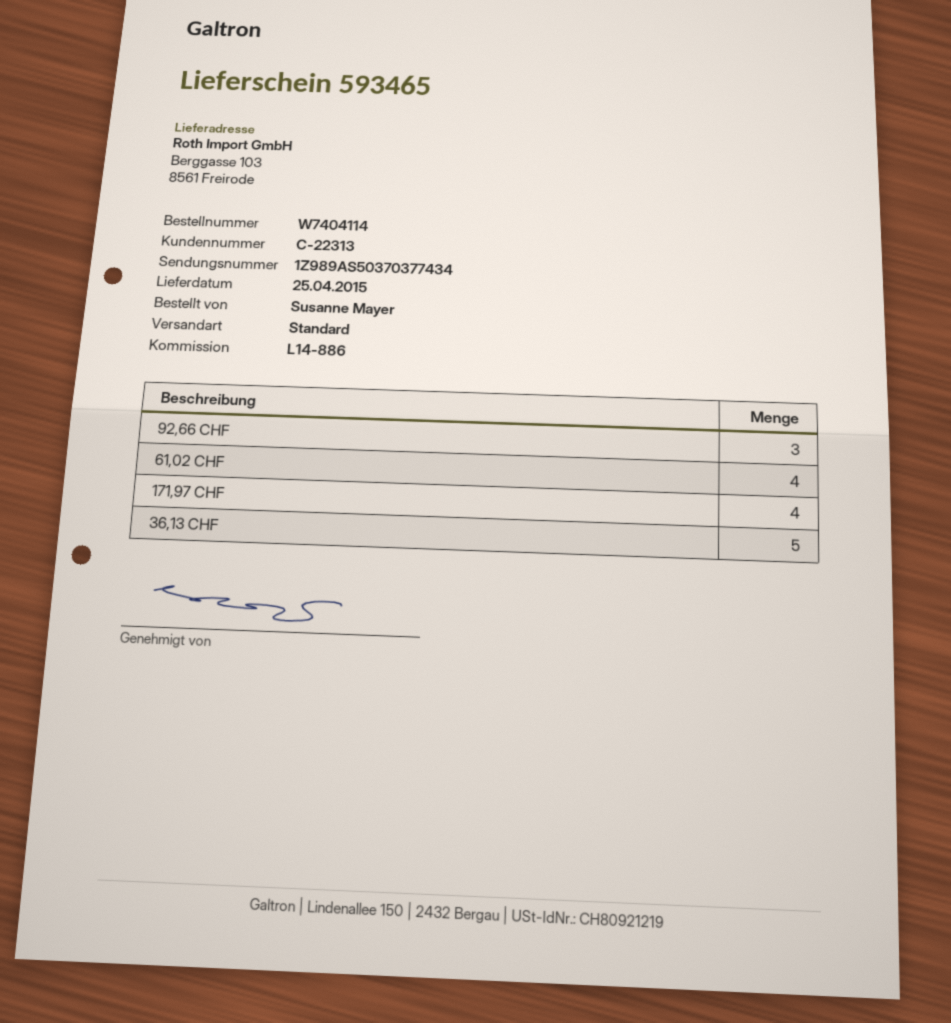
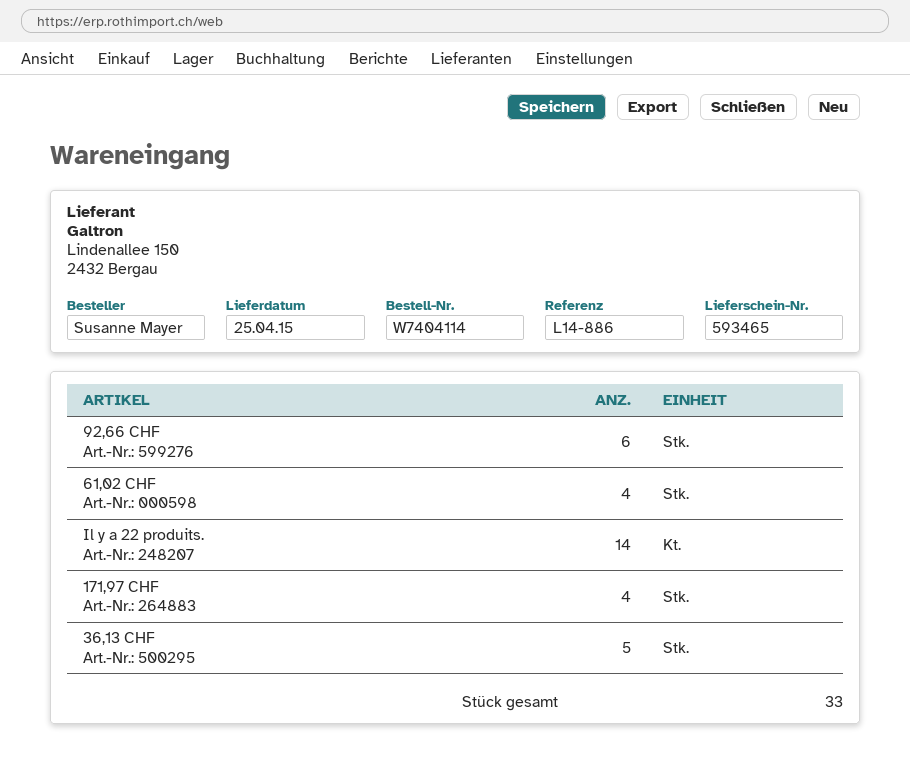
92,66 CHF: 3 -> 6
Il y a 22 produits.: none -> 14

